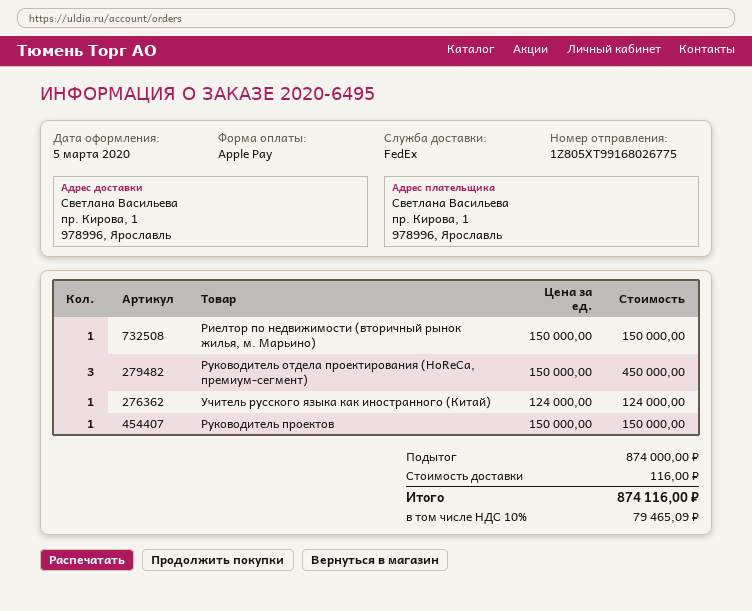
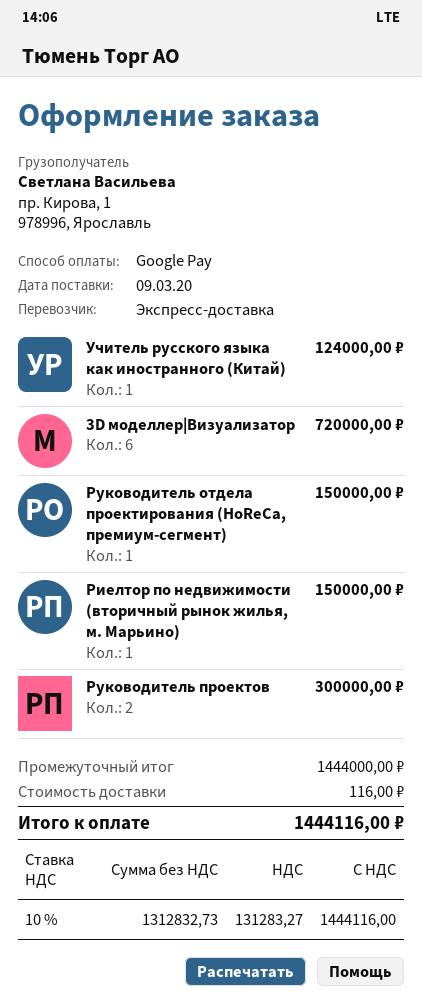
payment method: Apple Pay -> Google Pay
shipping method: FedEx -> express
Руководитель отдела проектирования (HoReCa, премиум-сегмент): 3 for 450000.00 -> 1 for 150000.00
Руководитель проектов: 1 for 150000.00 -> 2 for 300000.00
3D моделлер|Визуализатор: none -> 6 for 720000.00
subtotal: 874000.00 -> 1444000.00
tax: 10% = 79465.09 -> 10% = 131283.27
total: 874116.00 -> 1444116.00

